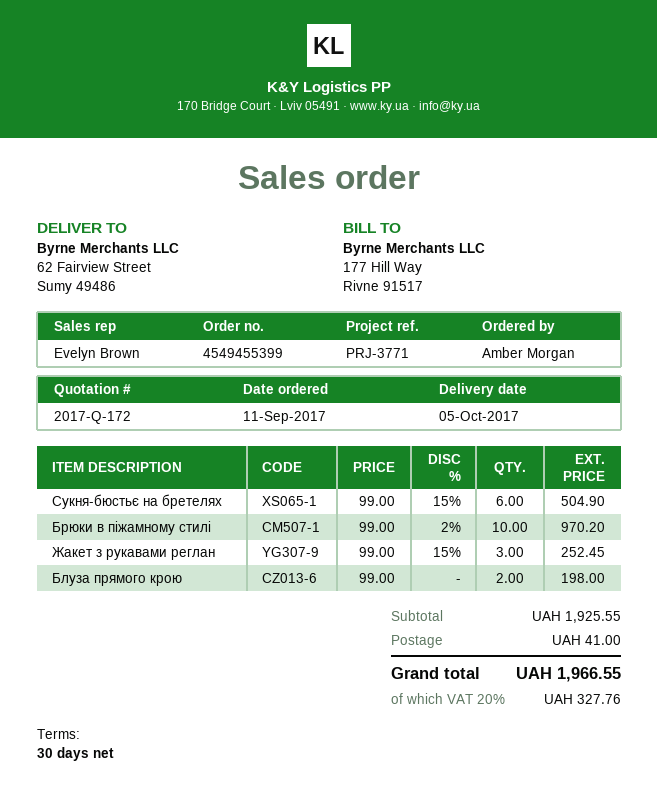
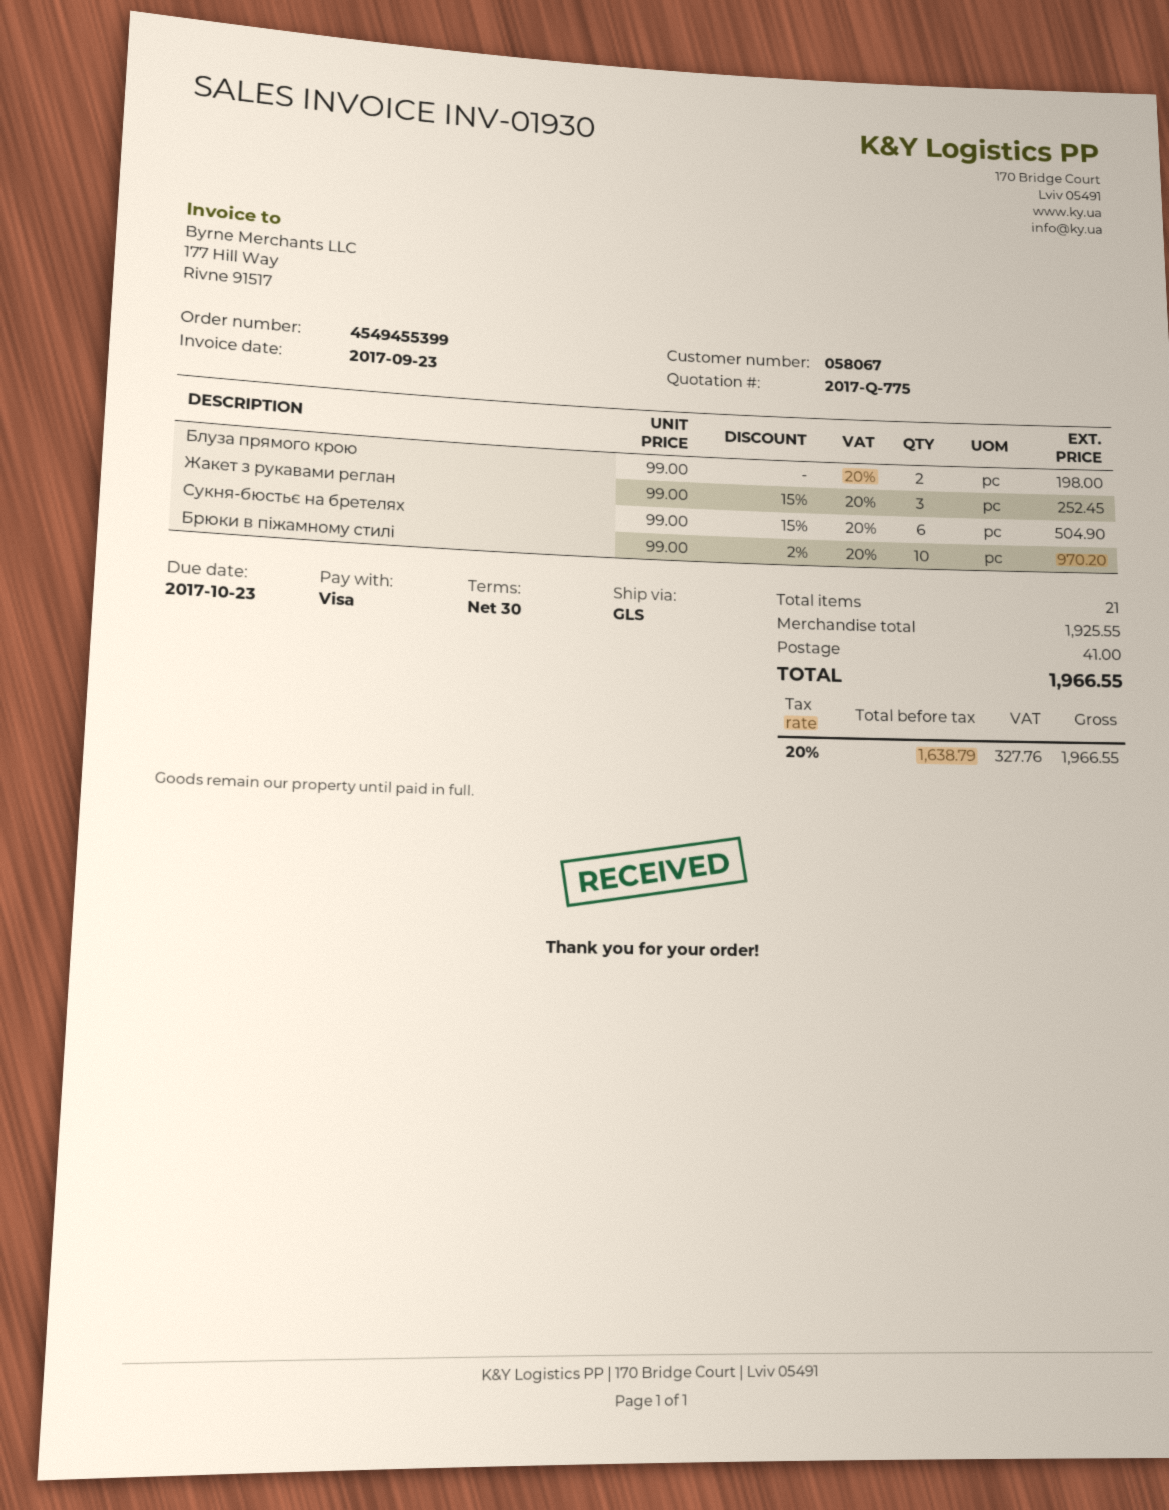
quote number: 2017-Q-172 -> 2017-Q-775

